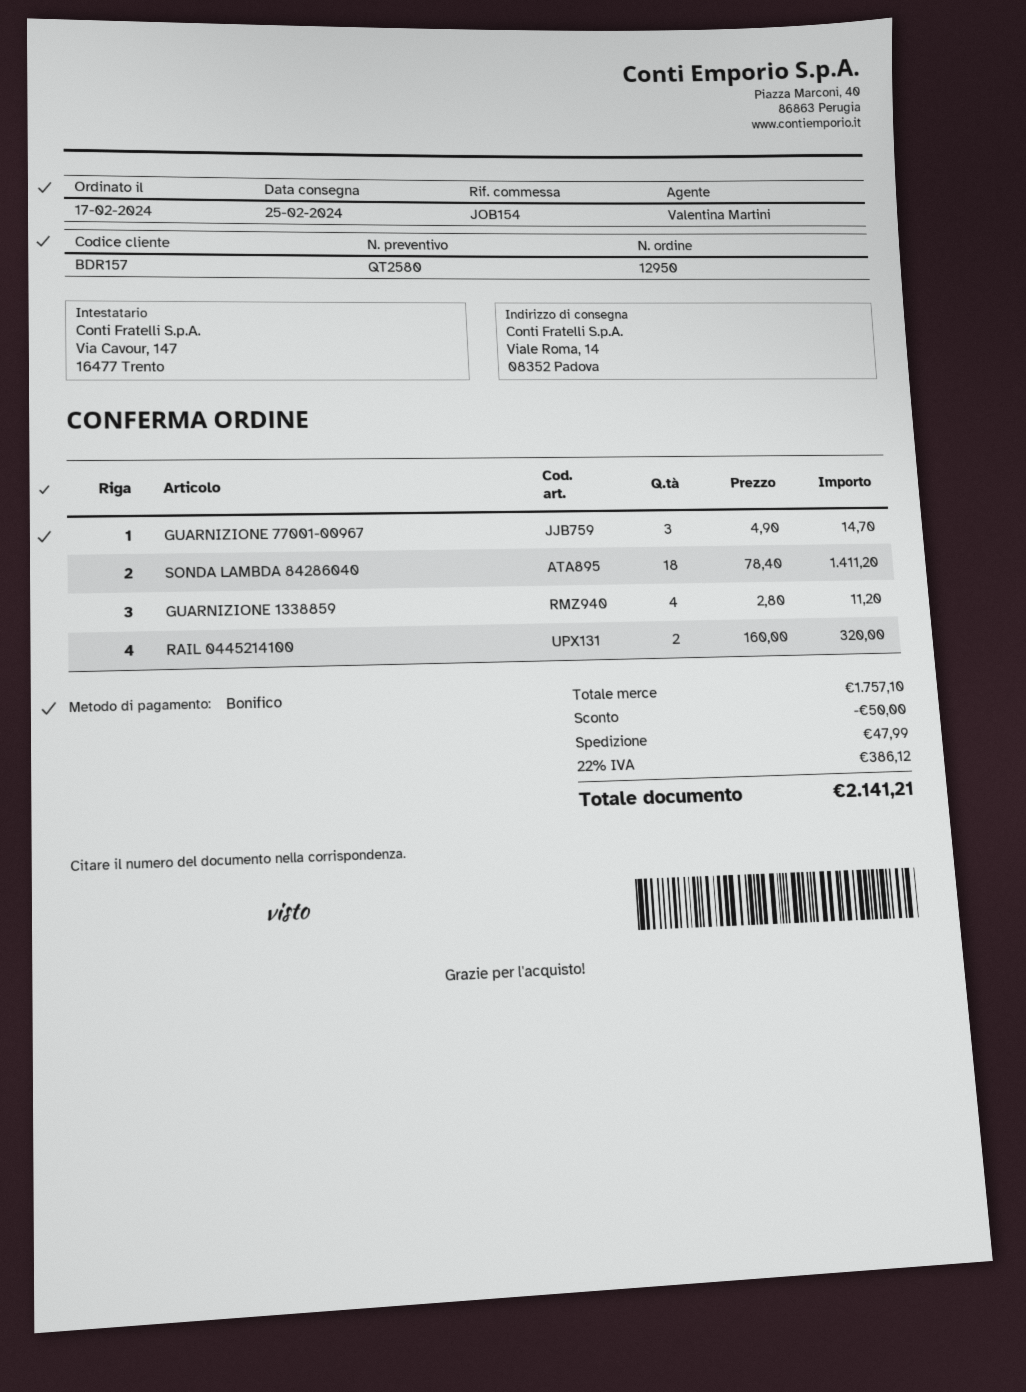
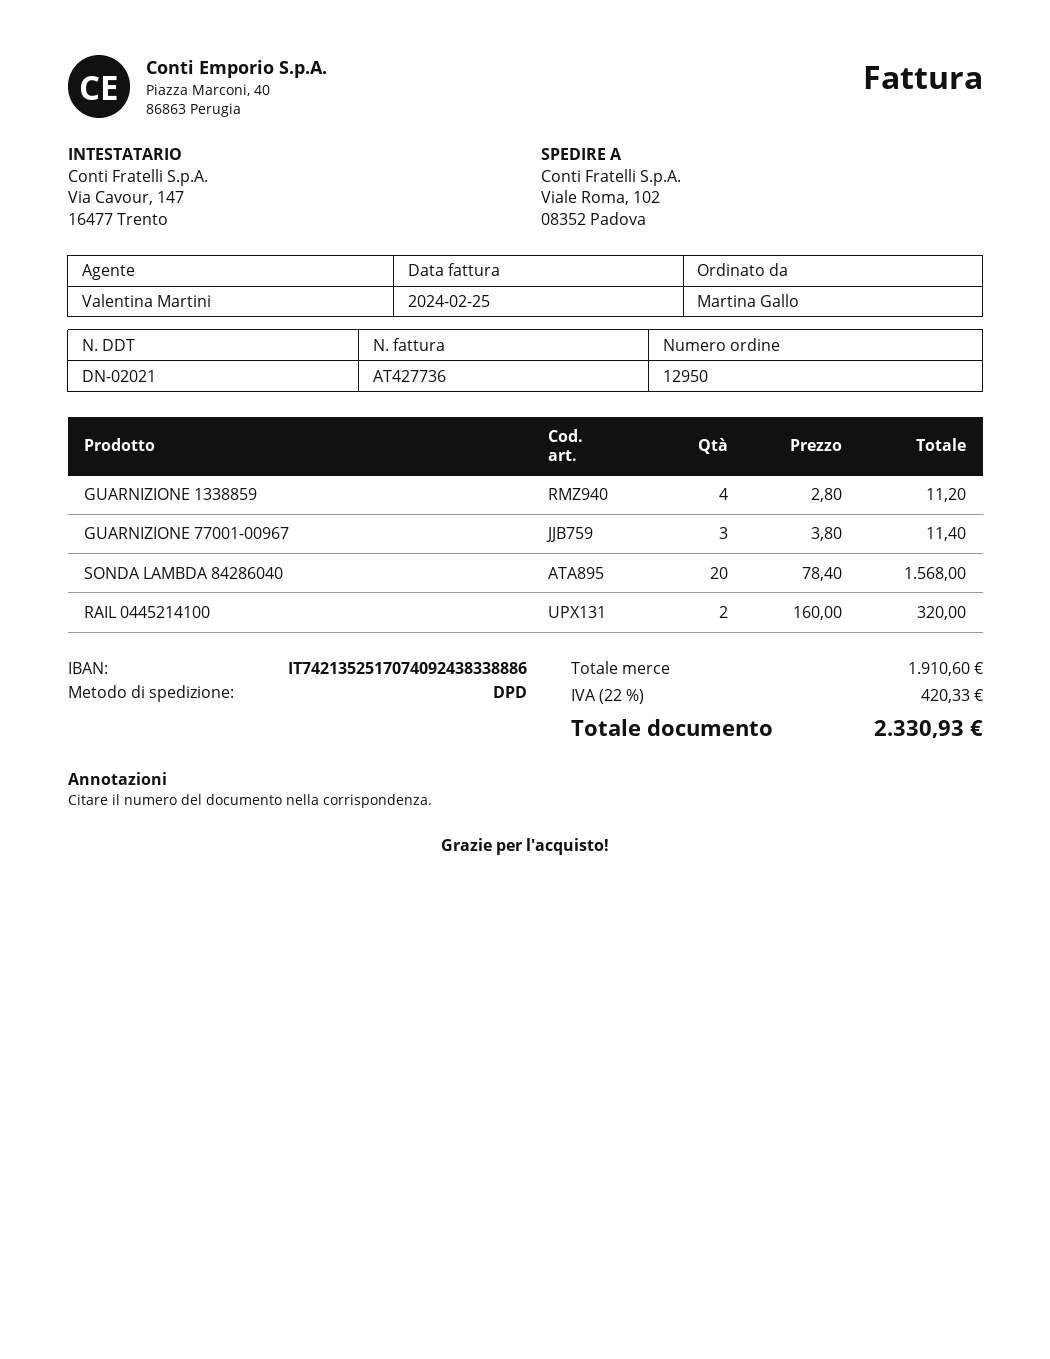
ship to: Viale Roma, 14, 08352 Padova -> Viale Roma, 102, 08352 Padova
GUARNIZIONE 77001-00967: 3 x 4.90 = 14.70 -> 3 x 3.80 = 11.40
SONDA LAMBDA 84286040: 18 x 78.40 = 1411.20 -> 20 x 78.40 = 1568.00
subtotal: 1757.10 -> 1910.60
discount: 50.00 -> none
shipping: 47.99 -> none
tax: 22% = 386.12 -> 22% = 420.33
total: 2141.21 -> 2330.93

